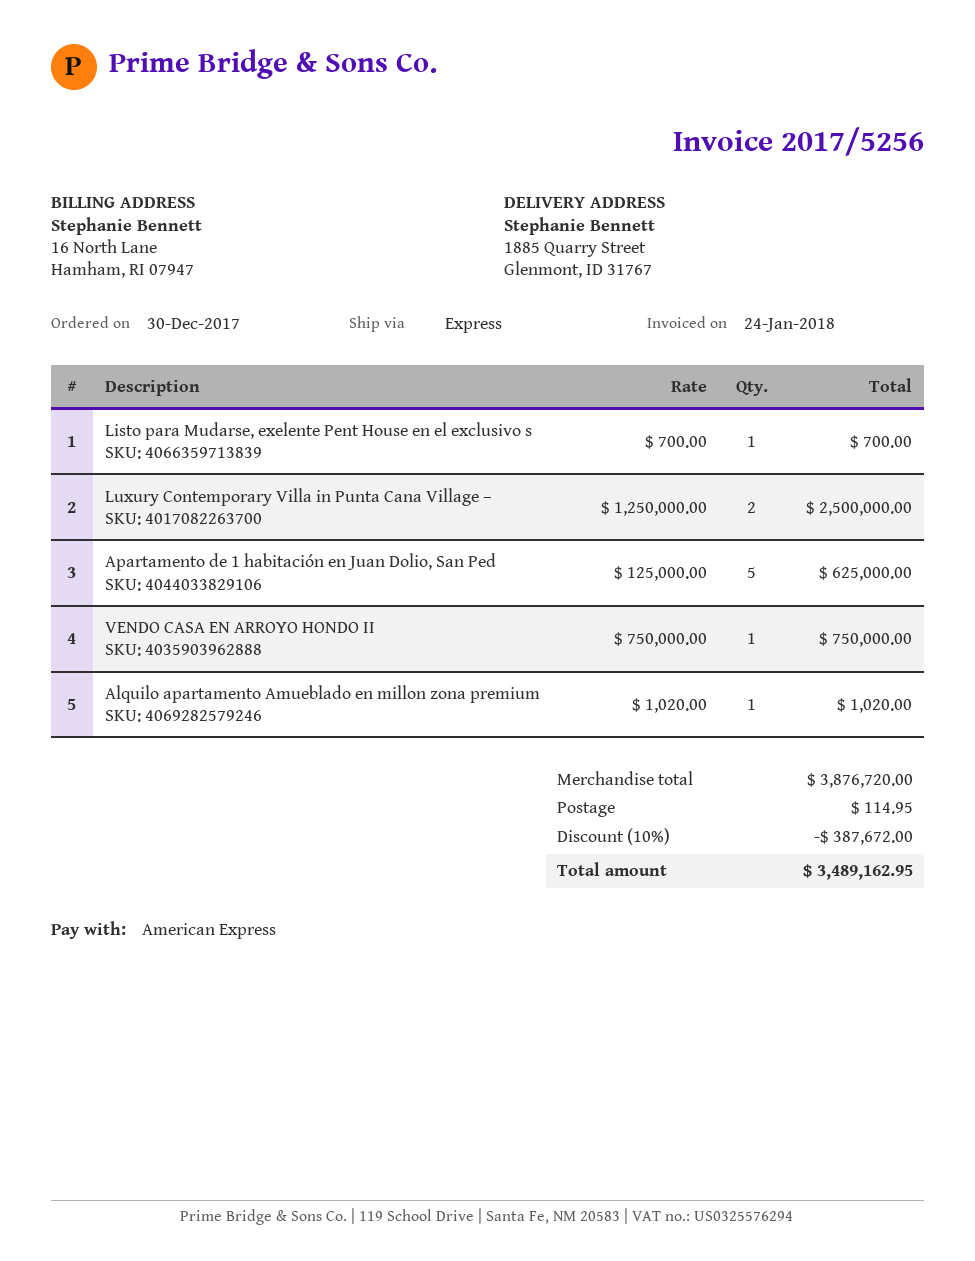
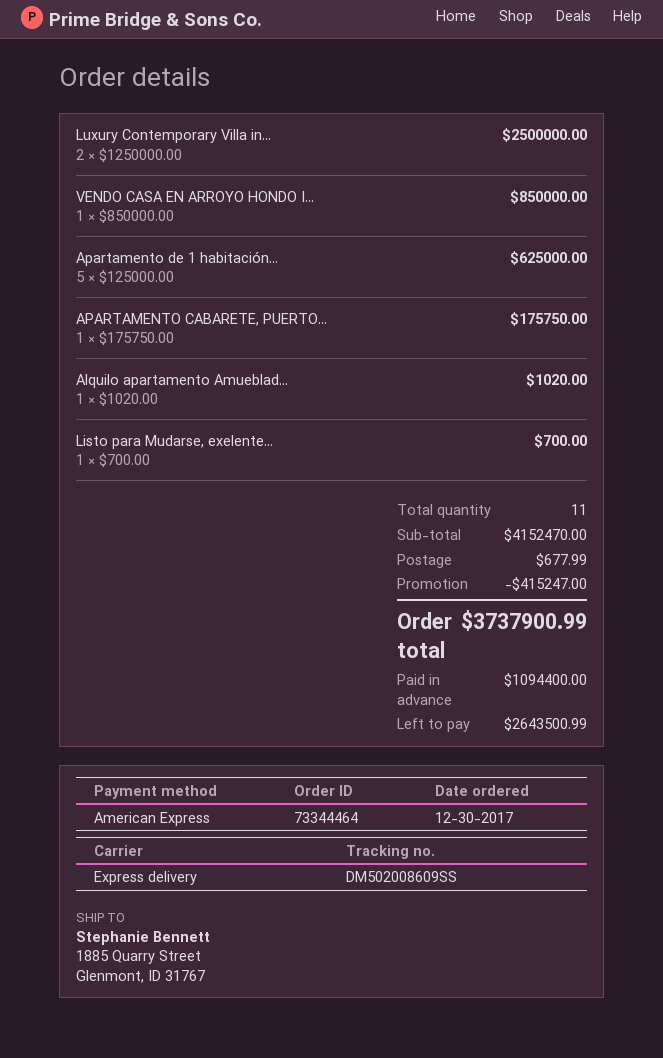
VENDO CASA EN ARROYO HONDO II: 1 x 750000.00 = 750000.00 -> 1 x 850000.00 = 850000.00
APARTAMENTO CABARETE, PUERTO...: none -> 1 x 175750.00 = 175750.00
subtotal: 3876720.00 -> 4152470.00
discount: 387672.00 -> 415247.00
shipping: 114.95 -> 677.99
total: 3489162.95 -> 3737900.99

